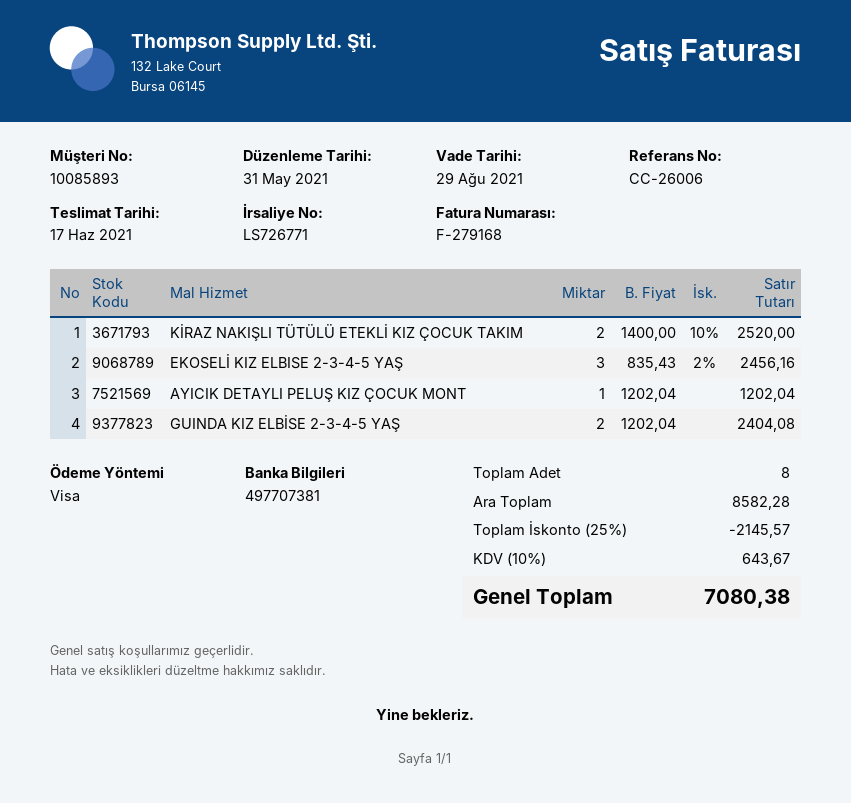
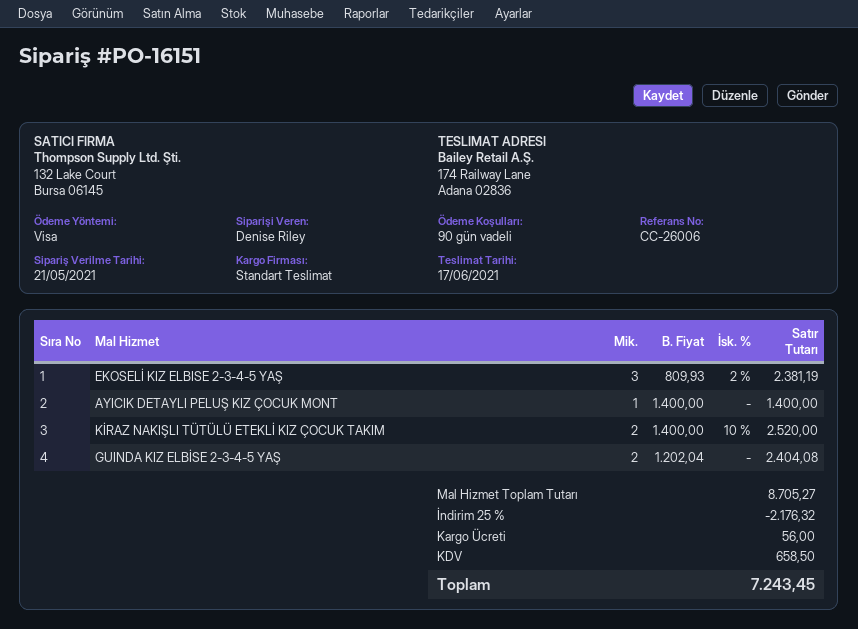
EKOSELİ KIZ ELBISE 2-3-4-5 YAŞ: 3 x 835.43 - 2% = 2456.16 -> 3 x 809.93 - 2% = 2381.19
AYICIK DETAYLI PELUŞ KIZ ÇOCUK MONT: 1 x 1202.04 = 1202.04 -> 1 x 1400.00 = 1400.00
subtotal: 8582.28 -> 8705.27
discount: 25% = 2145.57 -> 25% = 2176.32
shipping: none -> 56.00
tax: 643.67 -> 658.50
total: 7080.38 -> 7243.45

